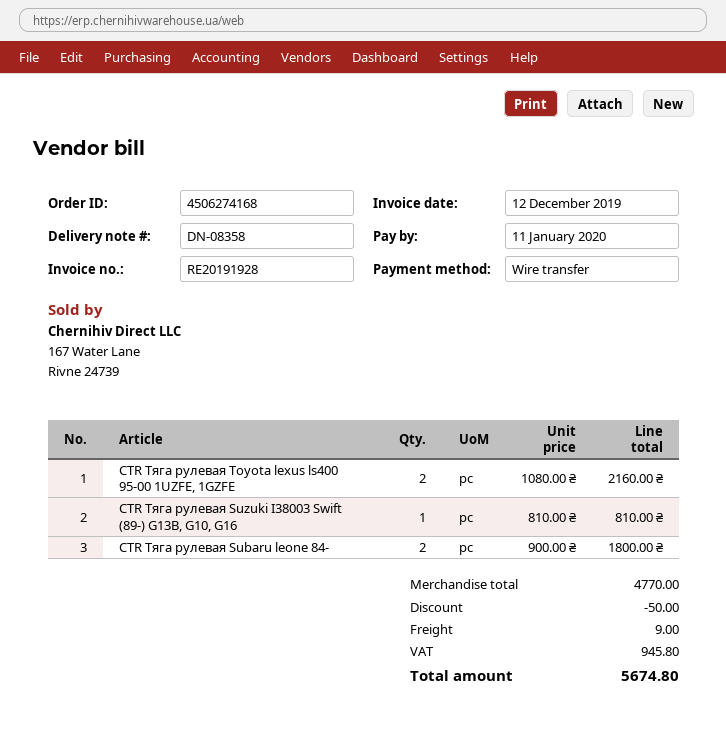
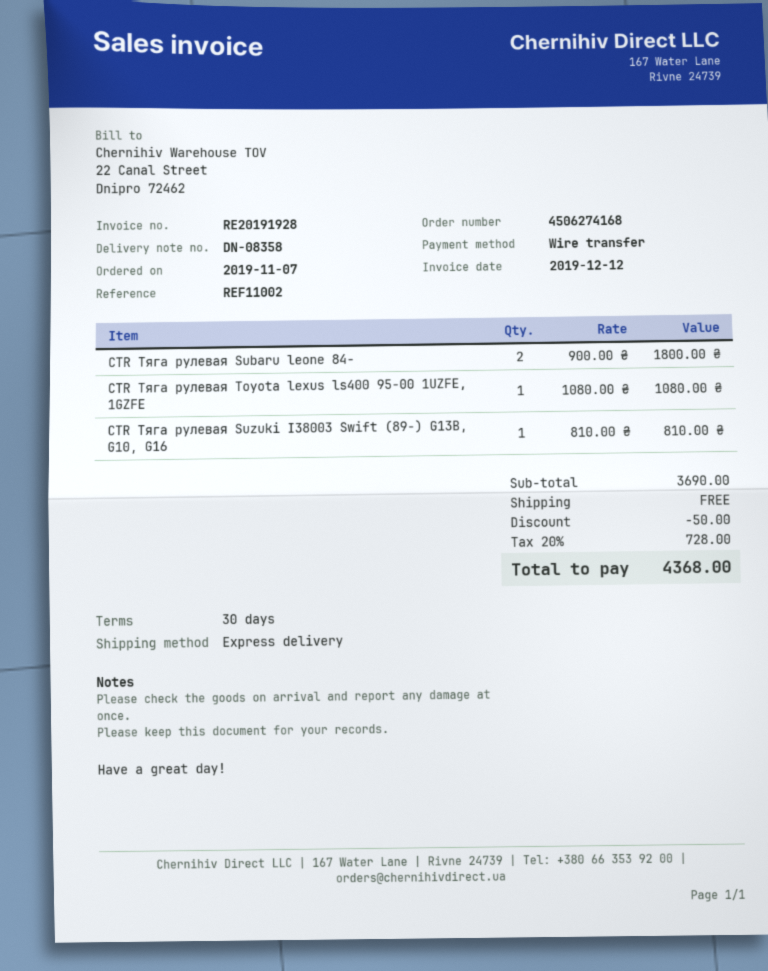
CTR Тяга рулевая Toyota lexus ls400 95-00 1UZFE, 1GZFE: 2 x 1080.00 = 2160.00 -> 1 x 1080.00 = 1080.00
subtotal: 4770.00 -> 3690.00
shipping: 9.00 -> 0.00
tax: 945.80 -> 728.00
total: 5674.80 -> 4368.00

